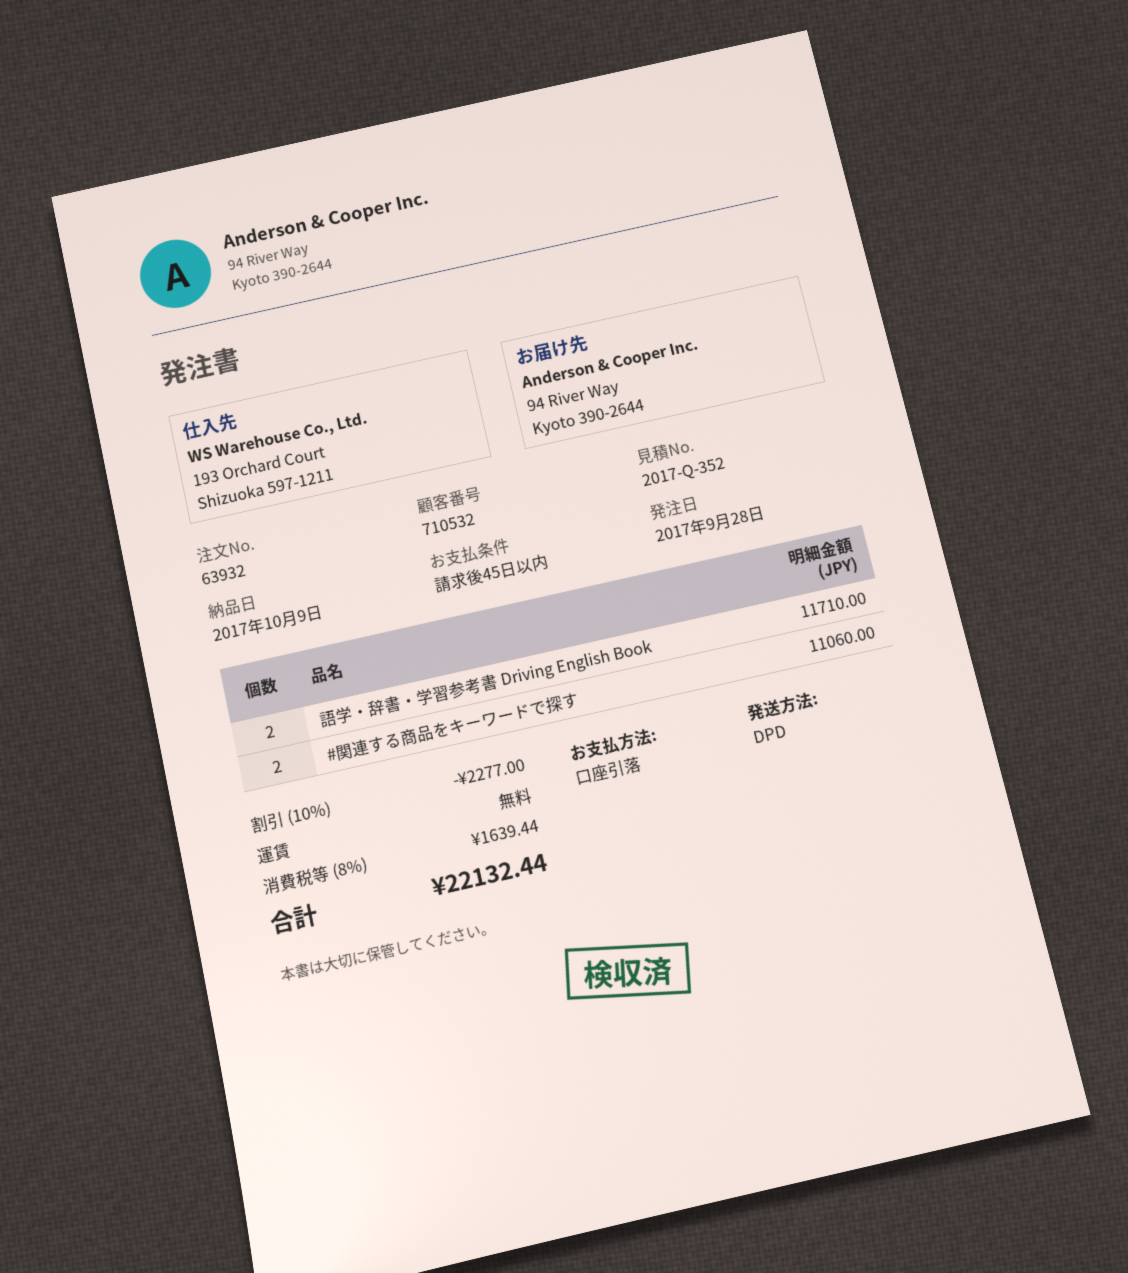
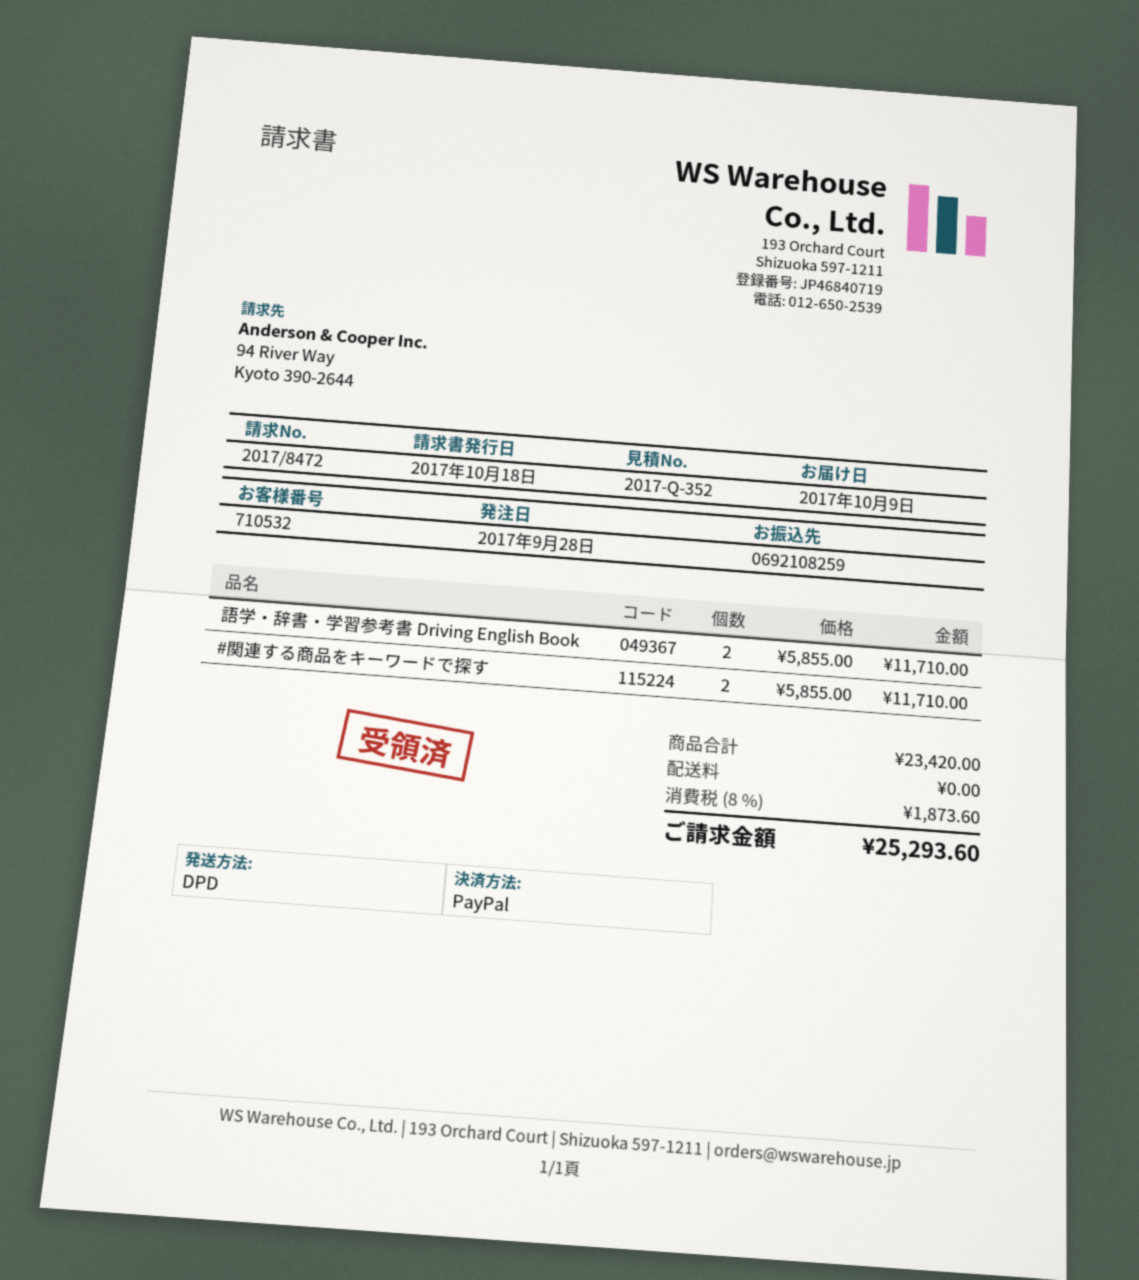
payment method: direct debit -> PayPal
#関連する商品をキーワードで探す: 2 for 11060.00 -> 2 for 11710.00
discount: 10% = 2277.00 -> none
tax: 8% = 1639.44 -> 8% = 1873.60
total: 22132.44 -> 25293.60

